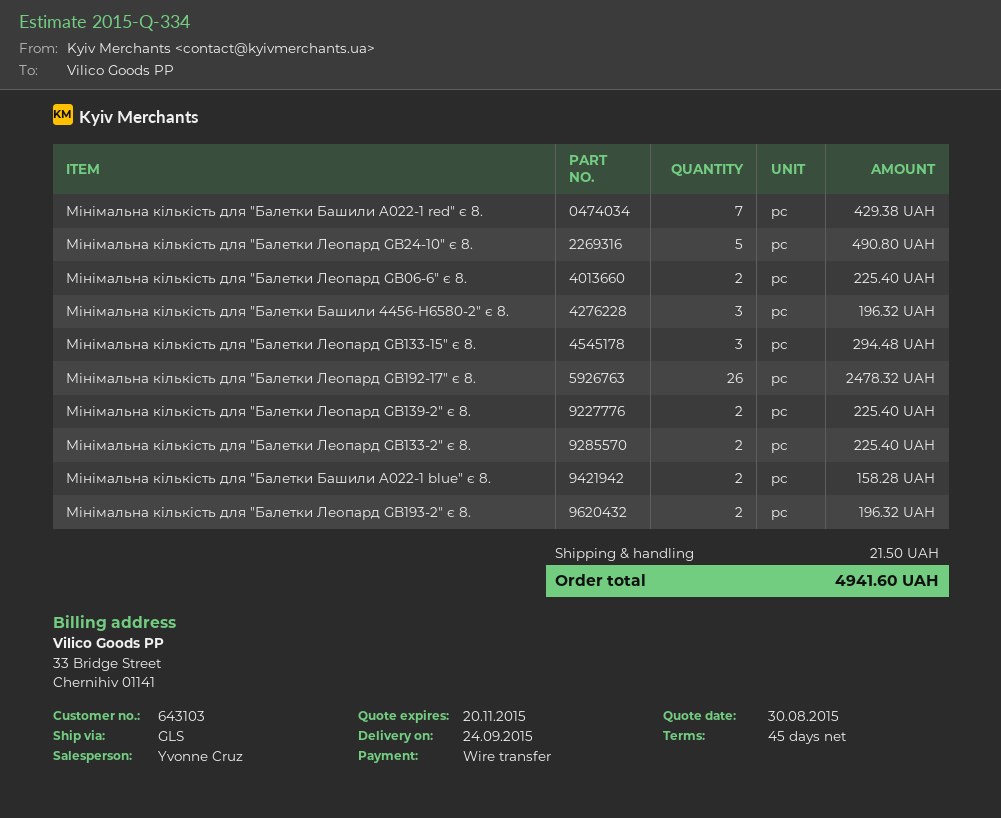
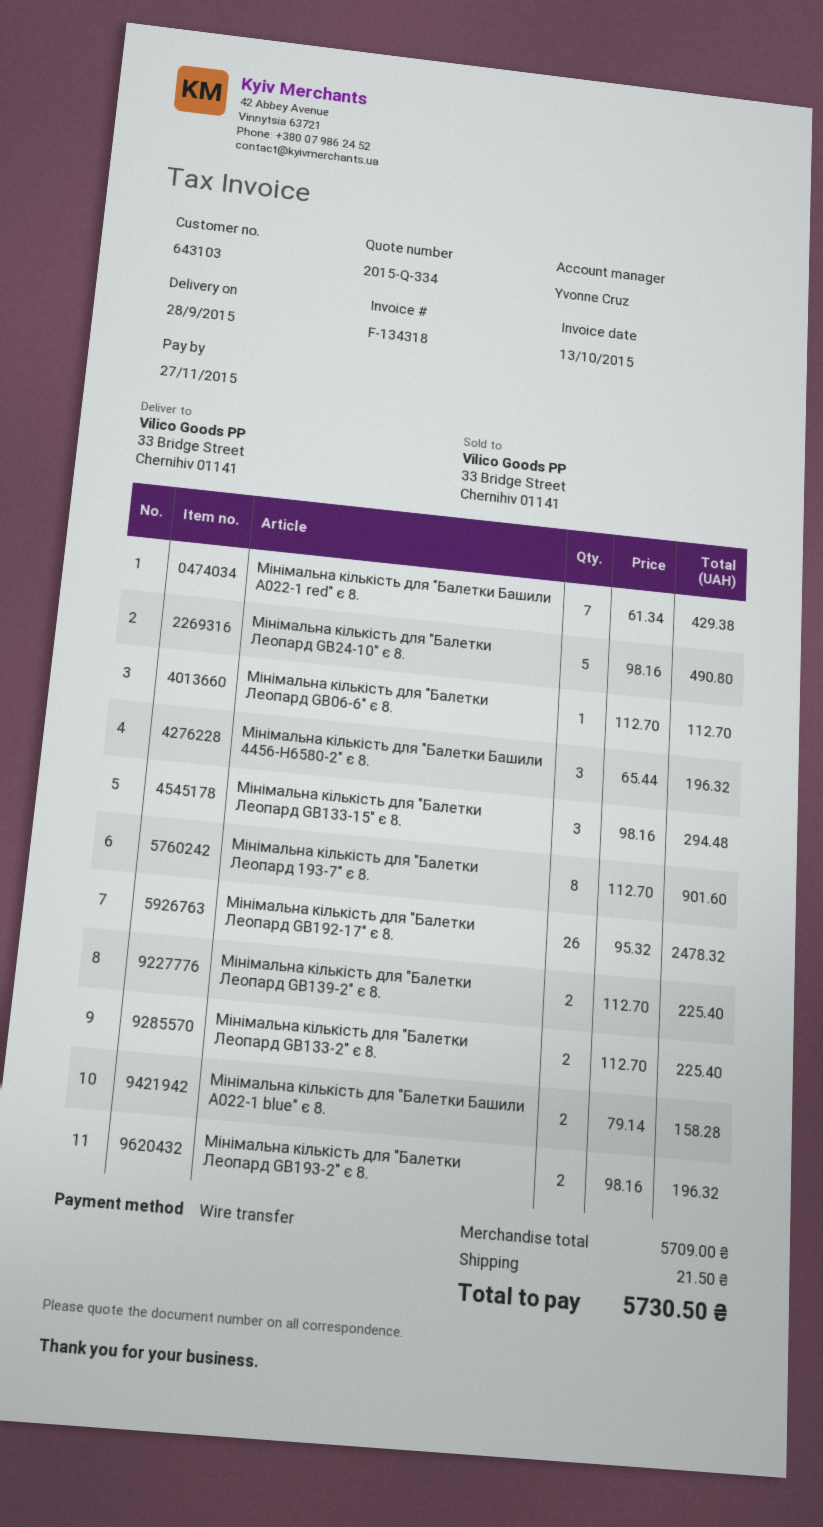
delivery date: 2015-09-24 -> 2015-09-28
Мінімальна кількість для "Балетки Леопард GB06-6" є 8.: 2 for 225.40 -> 1 for 112.70
Мінімальна кількість для "Балетки Леопард 193-7" є 8.: none -> 8 for 901.60
total: 4941.60 -> 5730.50

